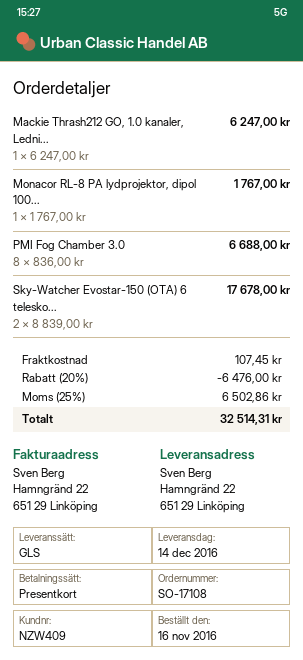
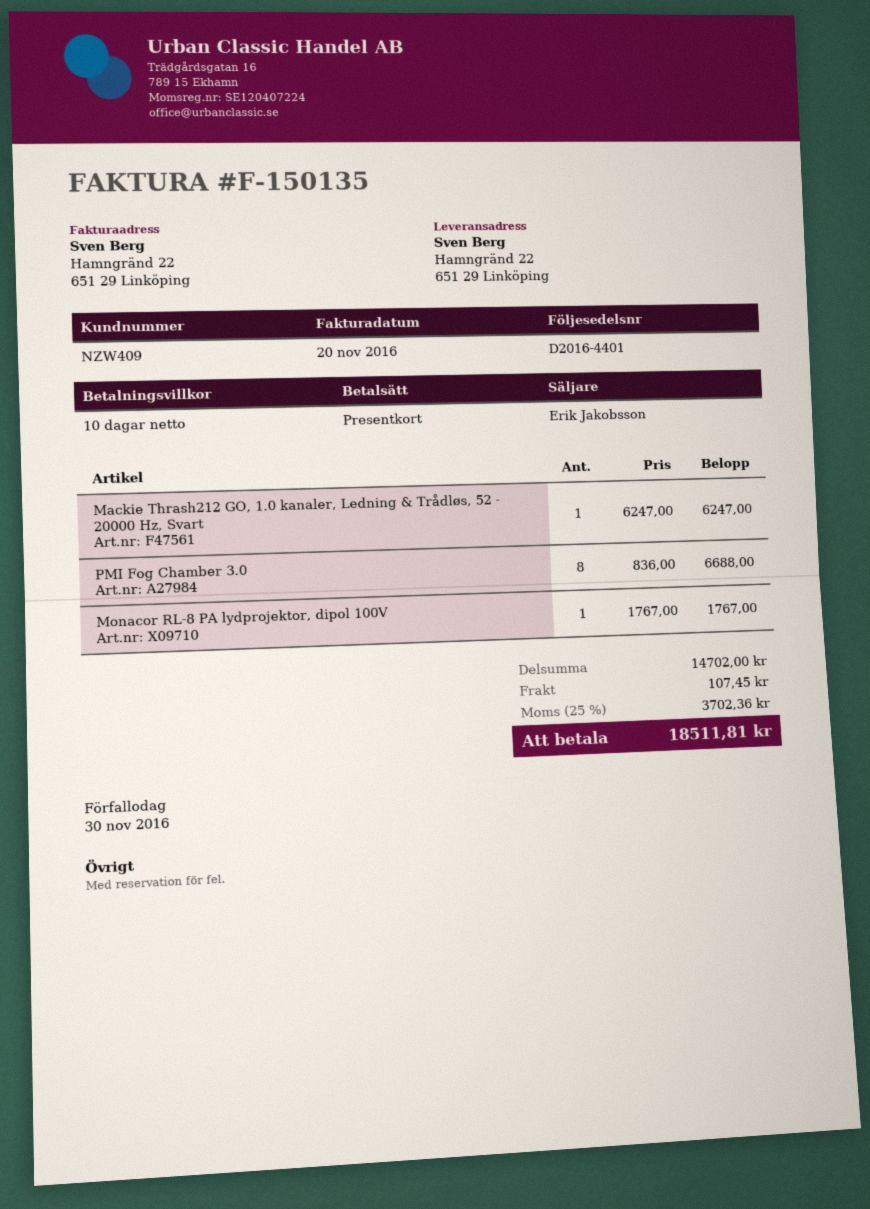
Sky-Watcher Evostar-150 (OTA) 6 telesko...: 2 x 8839.00 = 17678.00 -> none
discount: 20% = 6476.00 -> none
tax: 25% = 6502.86 -> 25% = 3702.36
total: 32514.31 -> 18511.81

